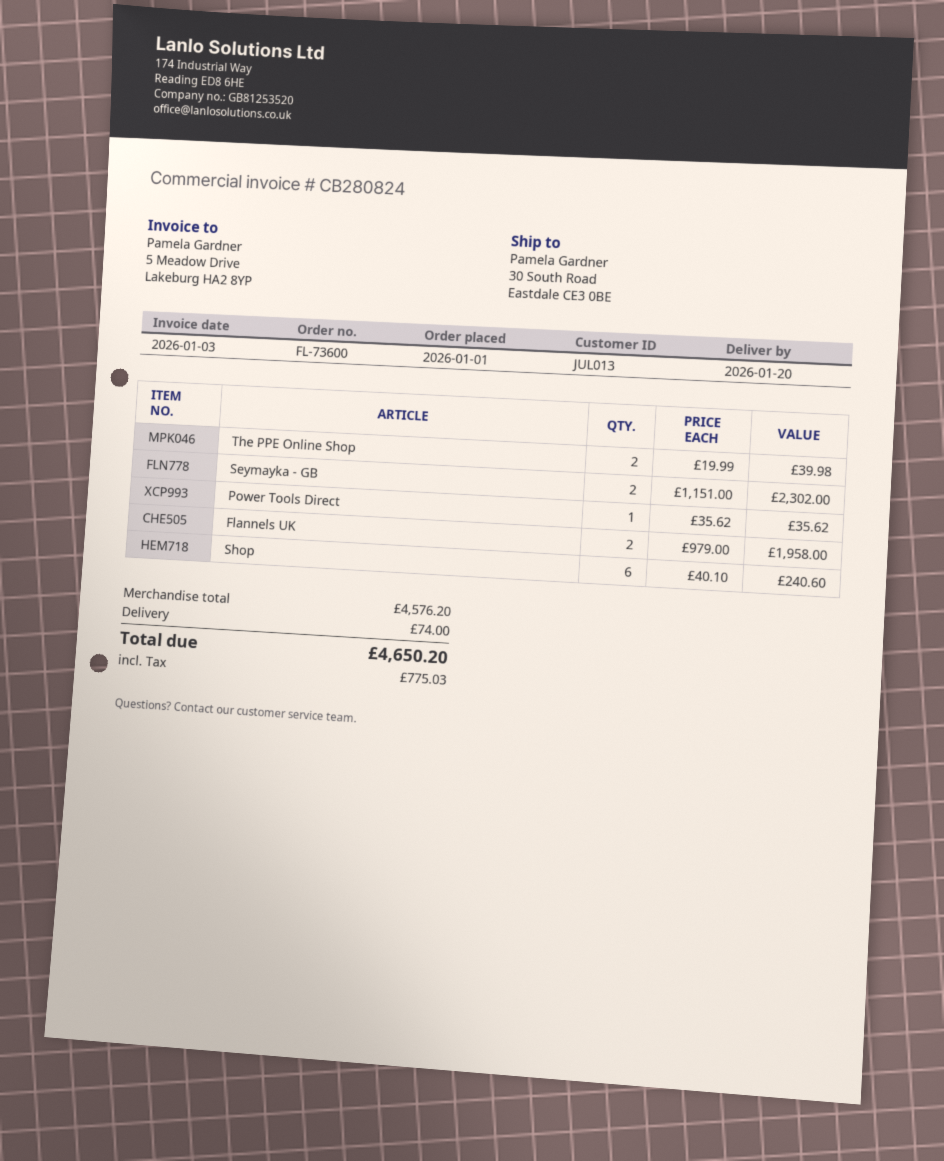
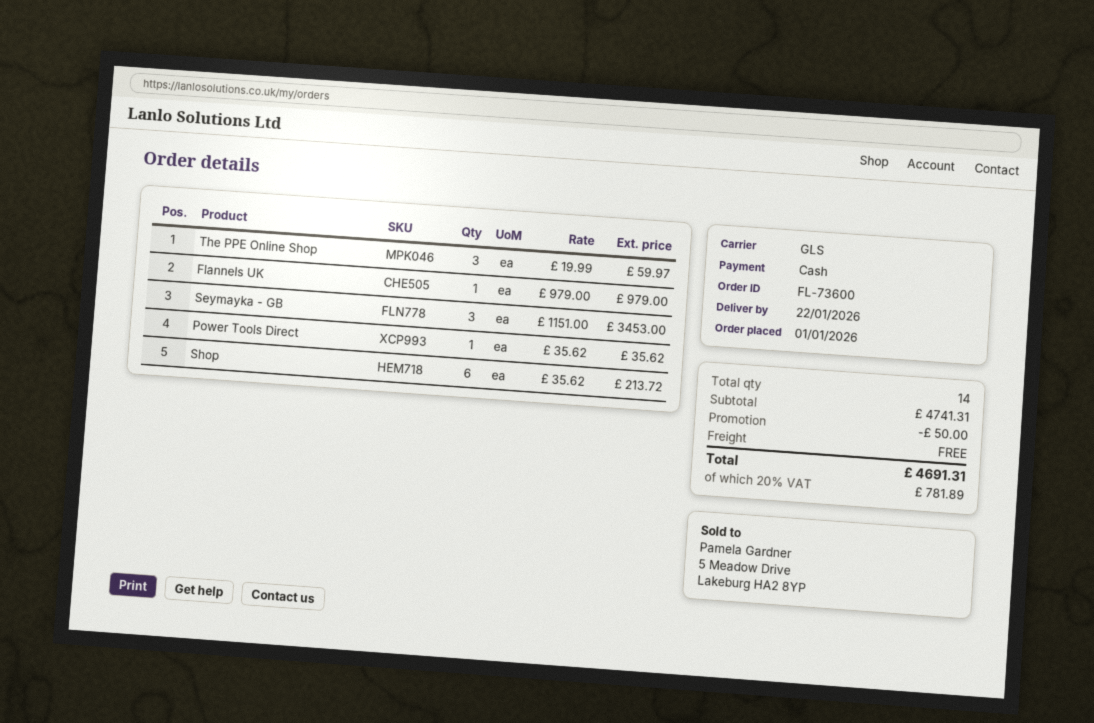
delivery date: 2026-01-20 -> 2026-01-22
The PPE Online Shop: 2 x 19.99 = 39.98 -> 3 x 19.99 = 59.97
Seymayka - GB: 2 x 1151.00 = 2302.00 -> 3 x 1151.00 = 3453.00
Flannels UK: 2 x 979.00 = 1958.00 -> 1 x 979.00 = 979.00
Shop: 6 x 40.10 = 240.60 -> 6 x 35.62 = 213.72
subtotal: 4576.20 -> 4741.31
discount: none -> 50.00
shipping: 74.00 -> 0.00
tax: 775.03 -> 781.89
total: 4650.20 -> 4691.31

